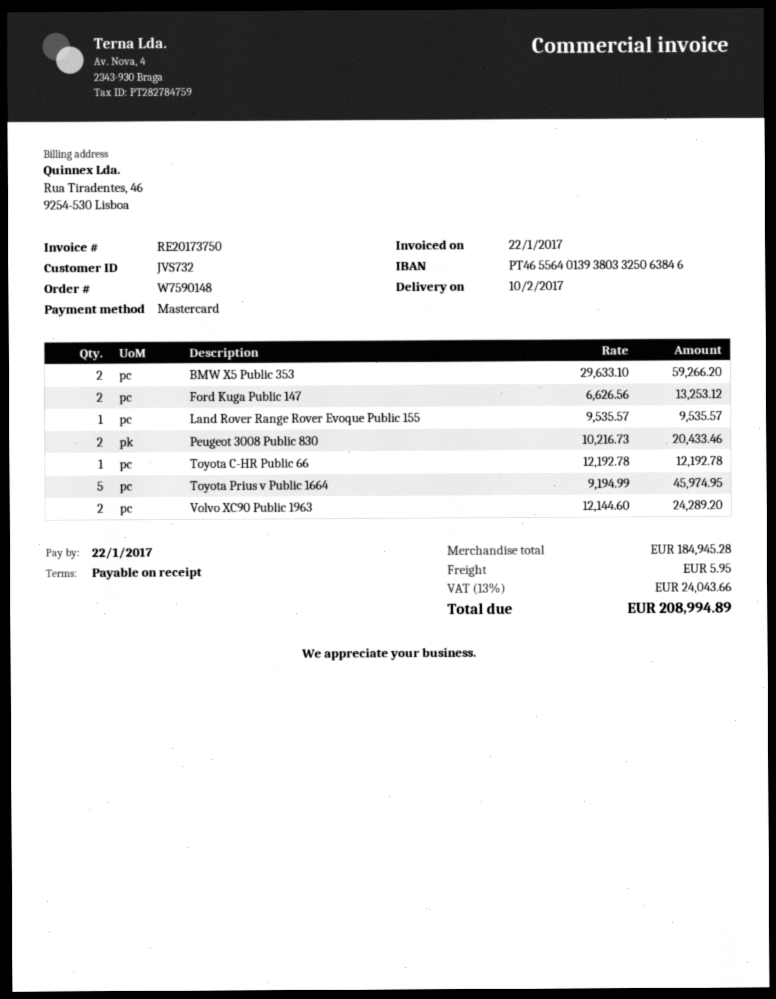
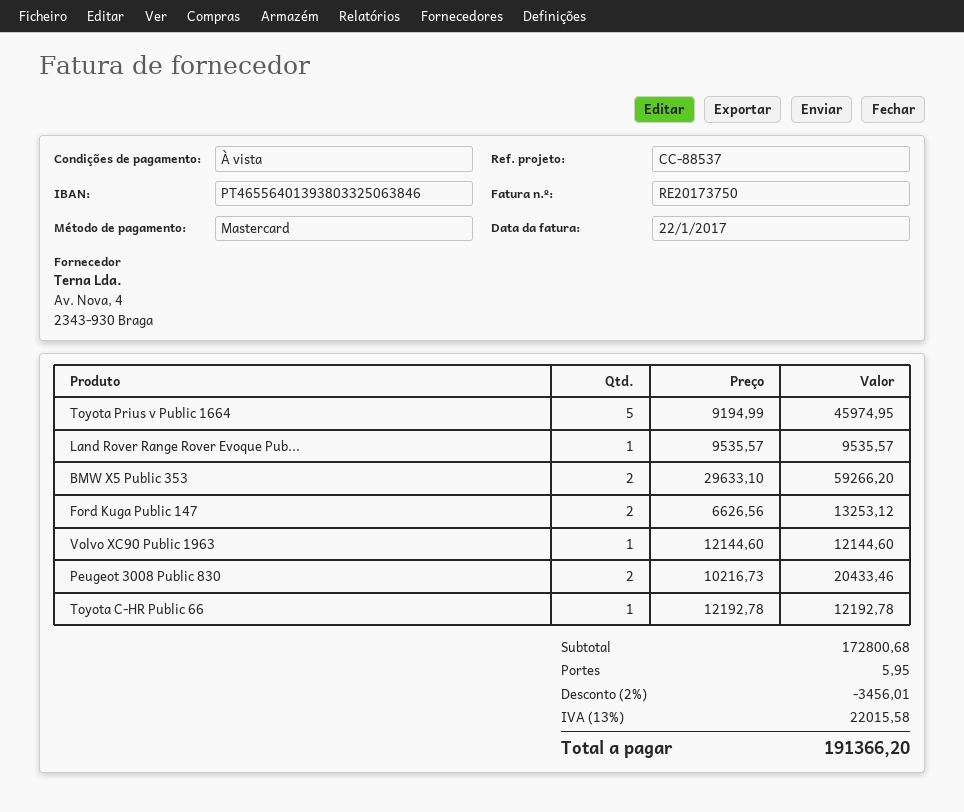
Volvo XC90 Public 1963: 2 x 12144.60 = 24289.20 -> 1 x 12144.60 = 12144.60
subtotal: 184945.28 -> 172800.68
discount: none -> 2% = 3456.01
tax: 13% = 24043.66 -> 13% = 22015.58
total: 208994.89 -> 191366.20

